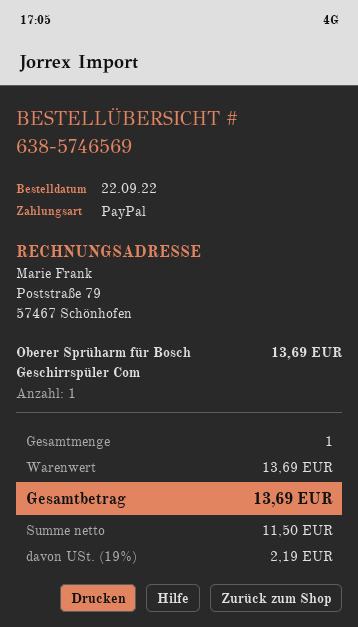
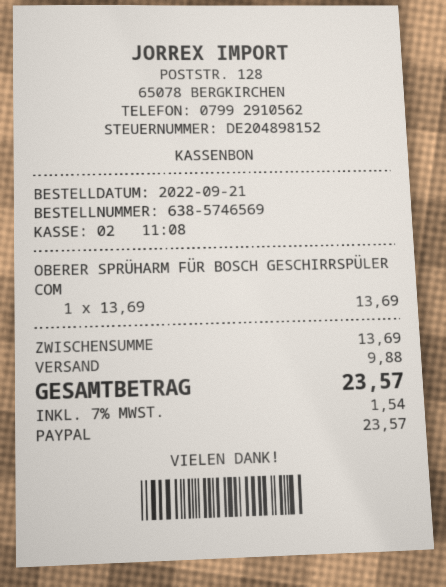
order date: 2022-09-22 -> 2022-09-21
shipping: none -> 9.88
tax: 19% = 2.19 -> 7% = 1.54
total: 13.69 -> 23.57

